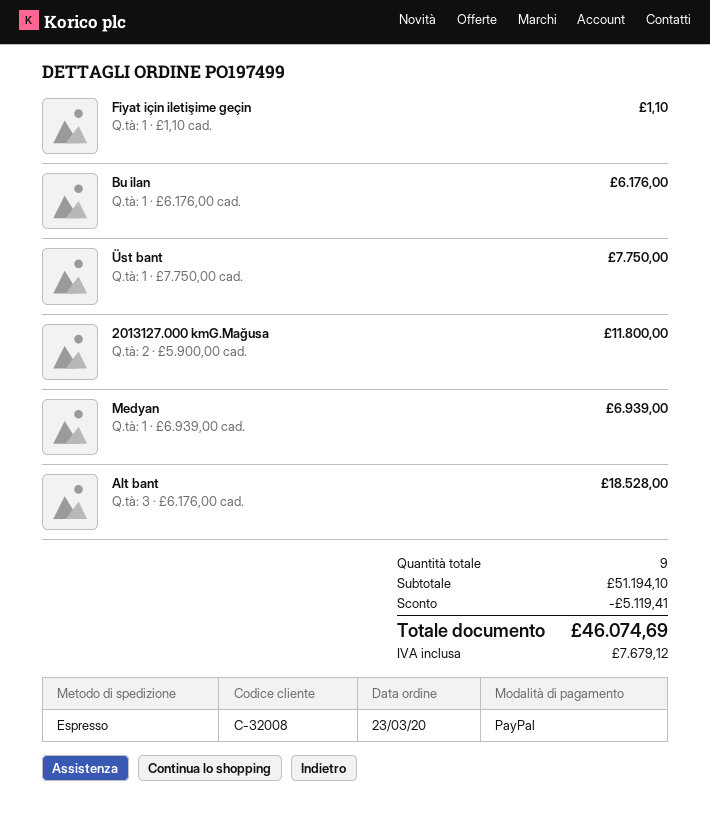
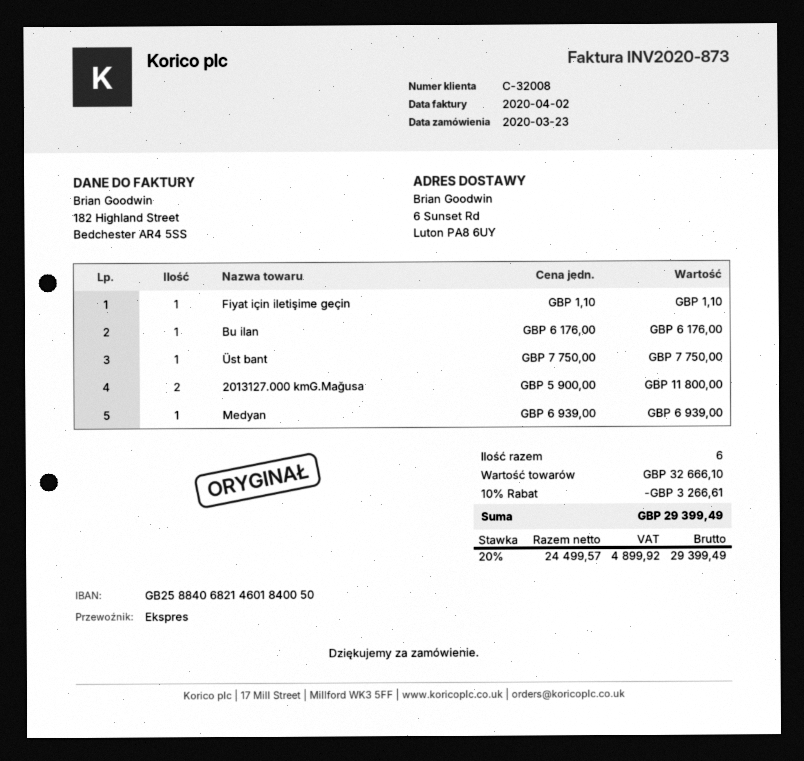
Alt bant: 3 x 6176.00 = 18528.00 -> none
total quantity: 9 -> 6
subtotal: 51194.10 -> 32666.10
discount: 5119.41 -> 3266.61
tax: 7679.12 -> 4899.92
total: 46074.69 -> 29399.49

